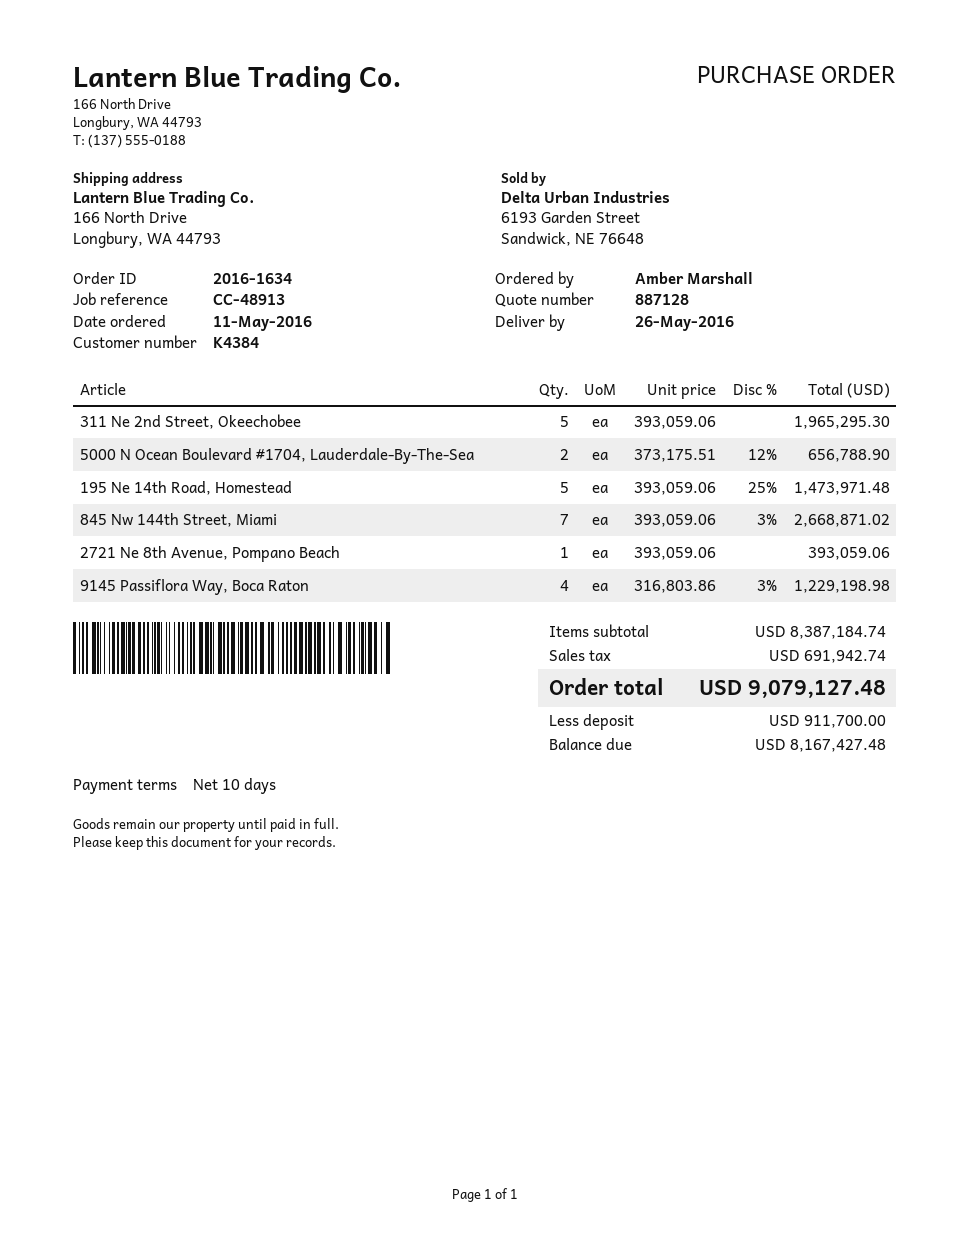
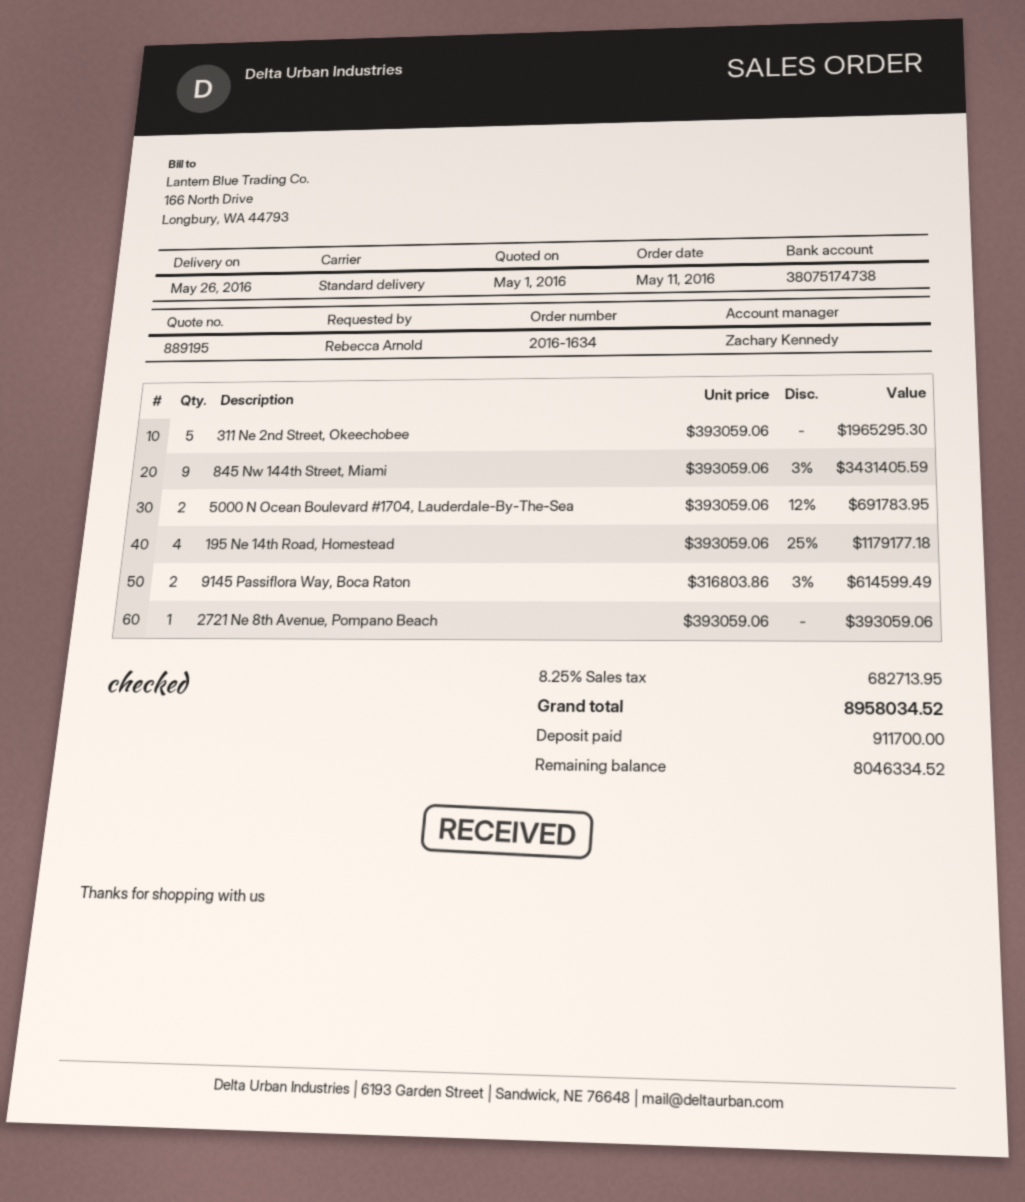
quote number: 887128 -> 889195
ordered by: Amber Marshall -> Rebecca Arnold
5000 N Ocean Boulevard #1704, Lauderdale-By-The-Sea: 2 x 373175.51 - 12% = 656788.90 -> 2 x 393059.06 - 12% = 691783.95
195 Ne 14th Road, Homestead: 5 x 393059.06 - 25% = 1473971.48 -> 4 x 393059.06 - 25% = 1179177.18
845 Nw 144th Street, Miami: 7 x 393059.06 - 3% = 2668871.02 -> 9 x 393059.06 - 3% = 3431405.59
9145 Passiflora Way, Boca Raton: 4 x 316803.86 - 3% = 1229198.98 -> 2 x 316803.86 - 3% = 614599.49
tax: 691942.74 -> 682713.95
total: 9079127.48 -> 8958034.52
balance: 8167427.48 -> 8046334.52

